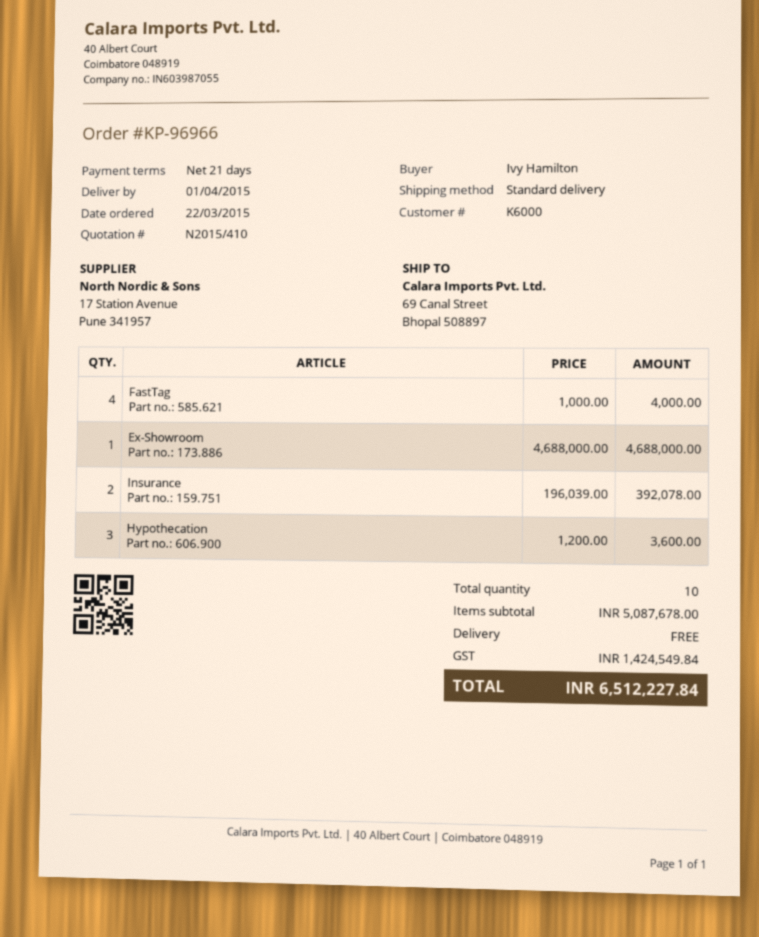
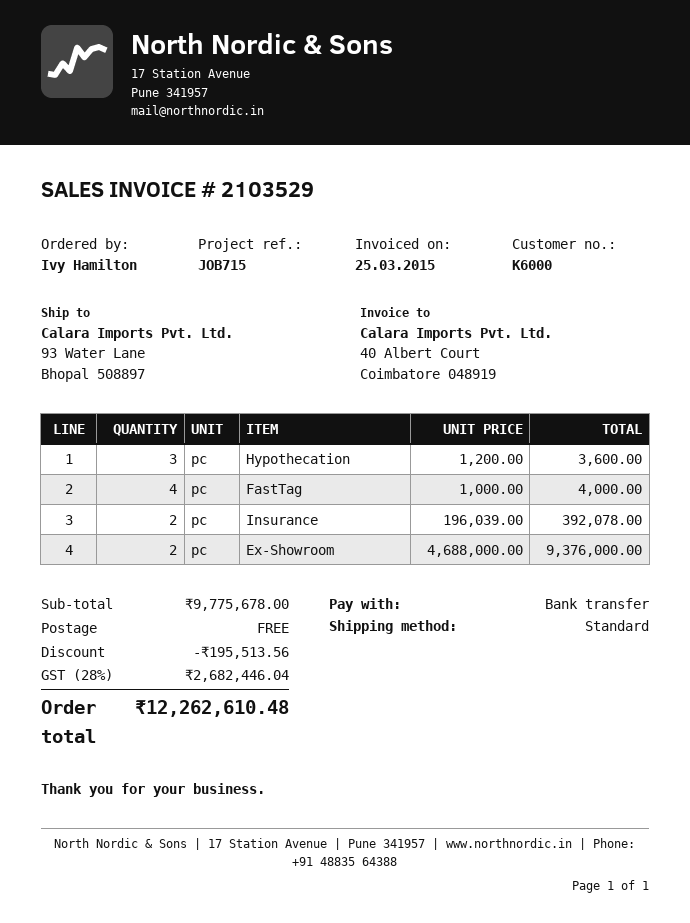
ship to: 69 Canal Street, Bhopal 508897 -> 93 Water Lane, Bhopal 508897
Ex-Showroom: 1 x 4688000.00 = 4688000.00 -> 2 x 4688000.00 = 9376000.00
subtotal: 5087678.00 -> 9775678.00
discount: none -> 195513.56
tax: 1424549.84 -> 2682446.04
total: 6512227.84 -> 12262610.48

